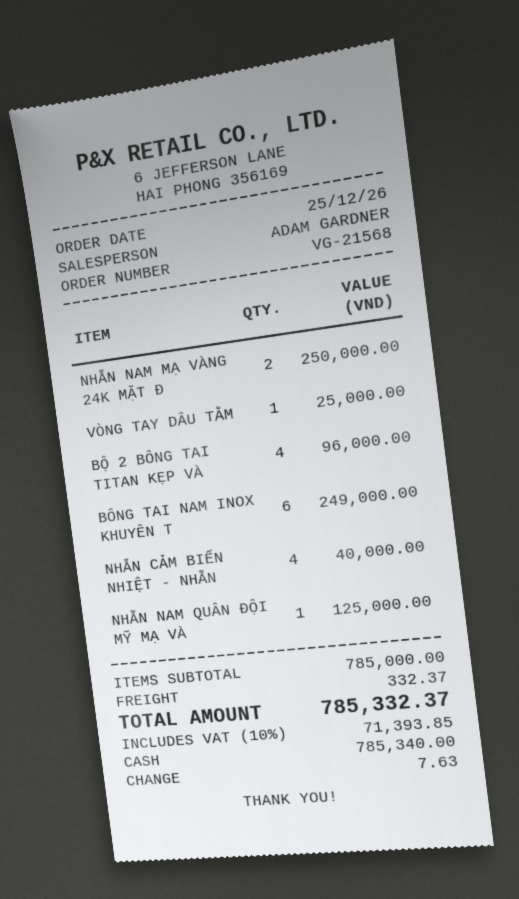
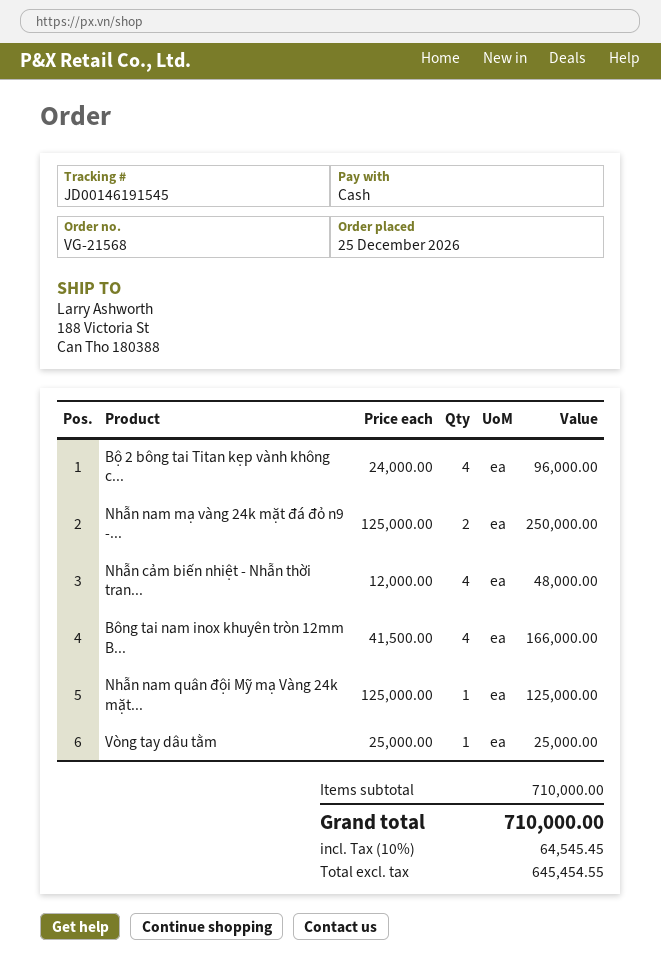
BÔNG TAI NAM INOX KHUYÊN T: 6 for 249000.00 -> 4 for 166000.00
NHẪN CẢM BIẾN NHIỆT - NHẪN: 4 for 40000.00 -> 4 for 48000.00
subtotal: 785000.00 -> 710000.00
shipping: 332.37 -> none
tax: 10% = 71393.85 -> 10% = 64545.45
total: 785332.37 -> 710000.00

